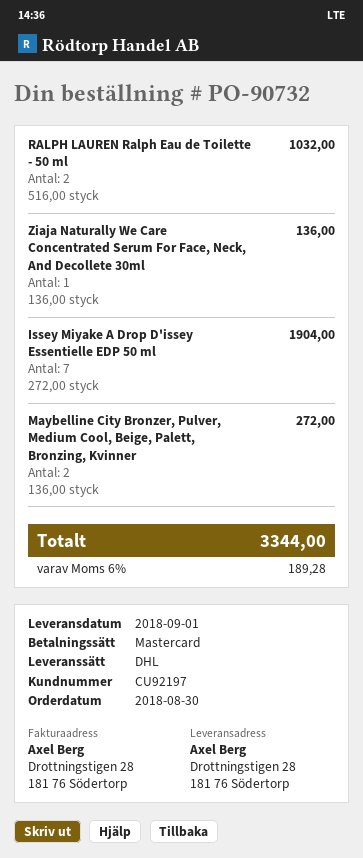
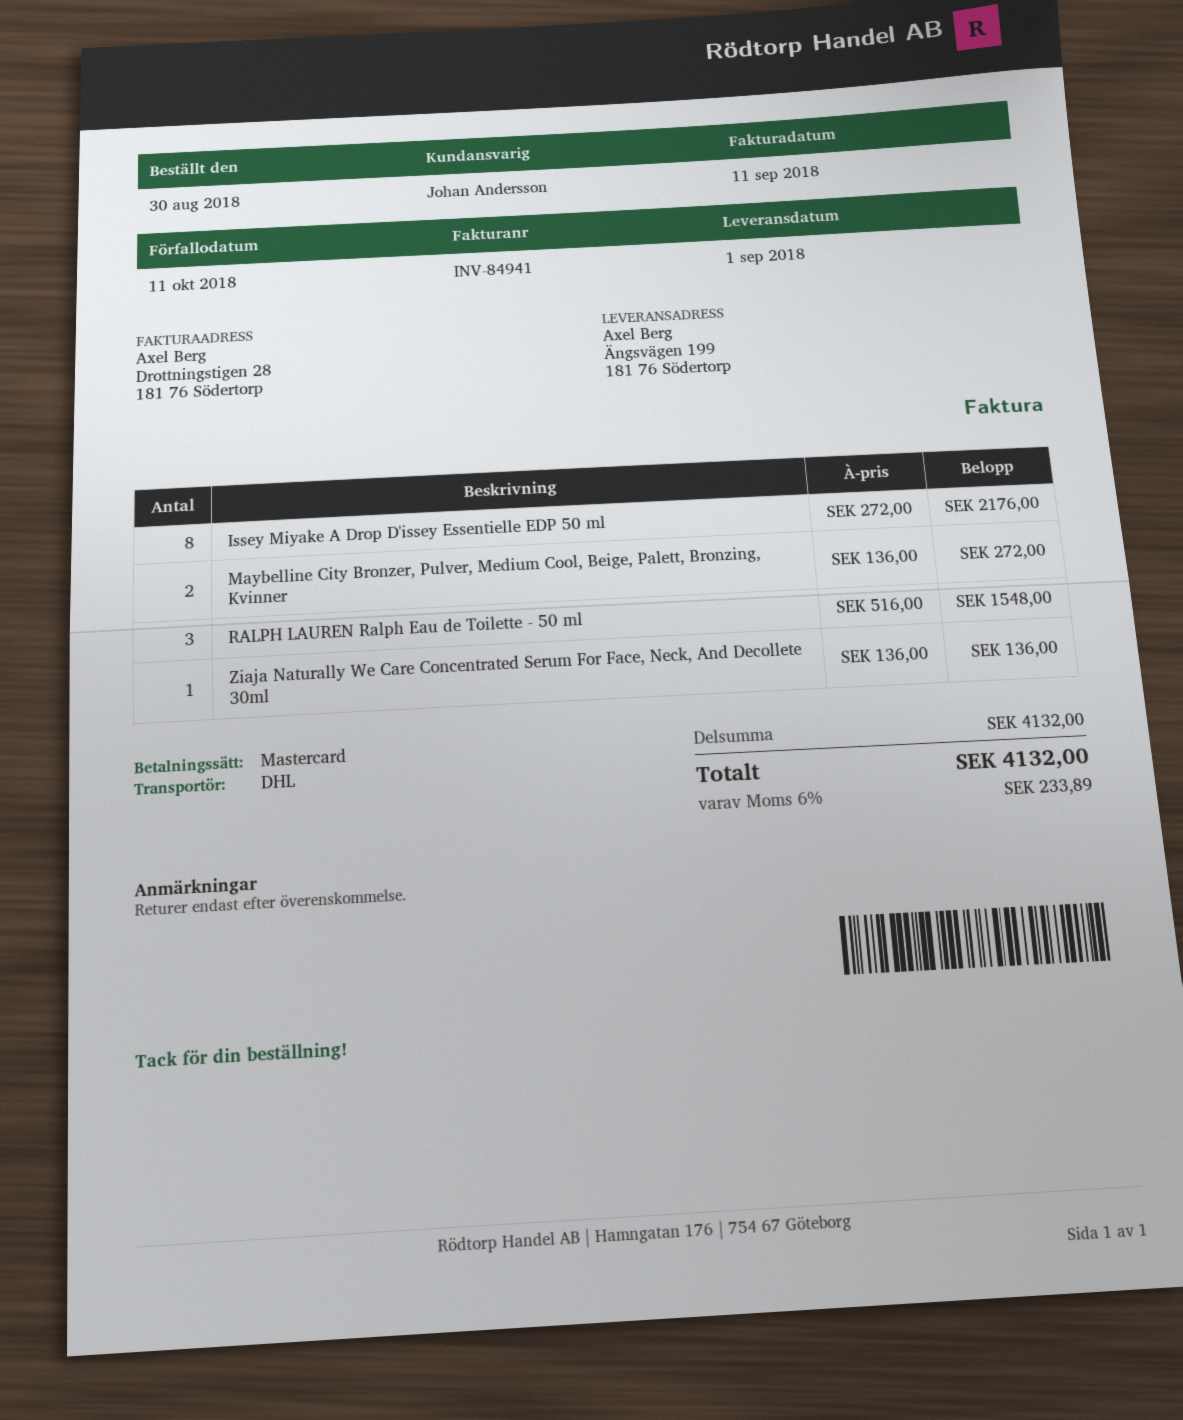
ship to: Drottningstigen 28, 181 76 Södertorp -> Ängsvägen 199, 181 76 Södertorp
RALPH LAUREN Ralph Eau de Toilette - 50 ml: 2 x 516.00 = 1032.00 -> 3 x 516.00 = 1548.00
Issey Miyake A Drop D'issey Essentielle EDP 50 ml: 7 x 272.00 = 1904.00 -> 8 x 272.00 = 2176.00
tax: 6% = 189.28 -> 6% = 233.89
total: 3344.00 -> 4132.00

